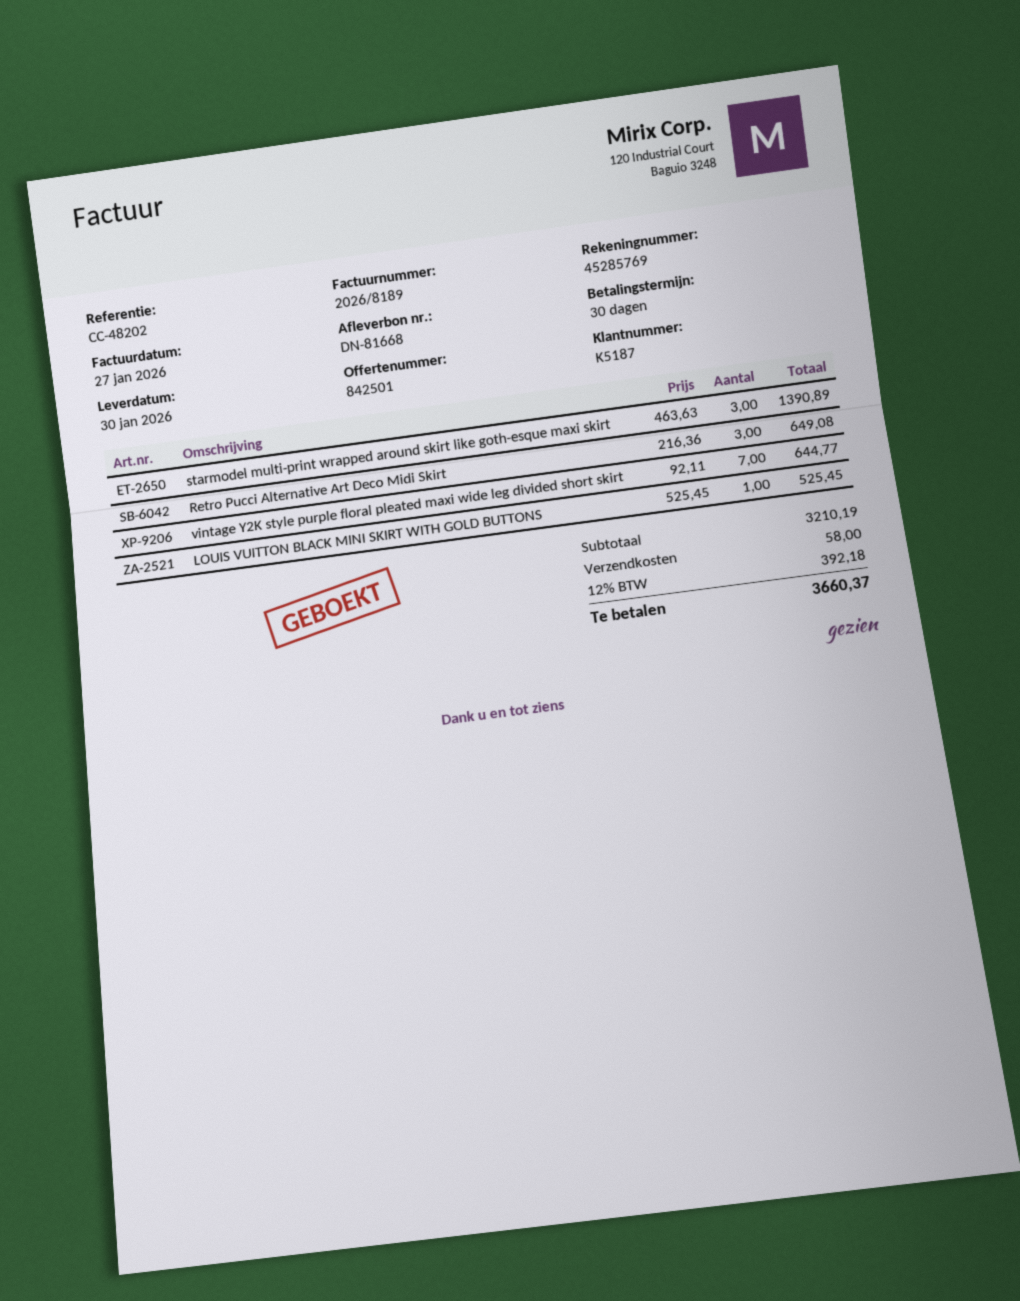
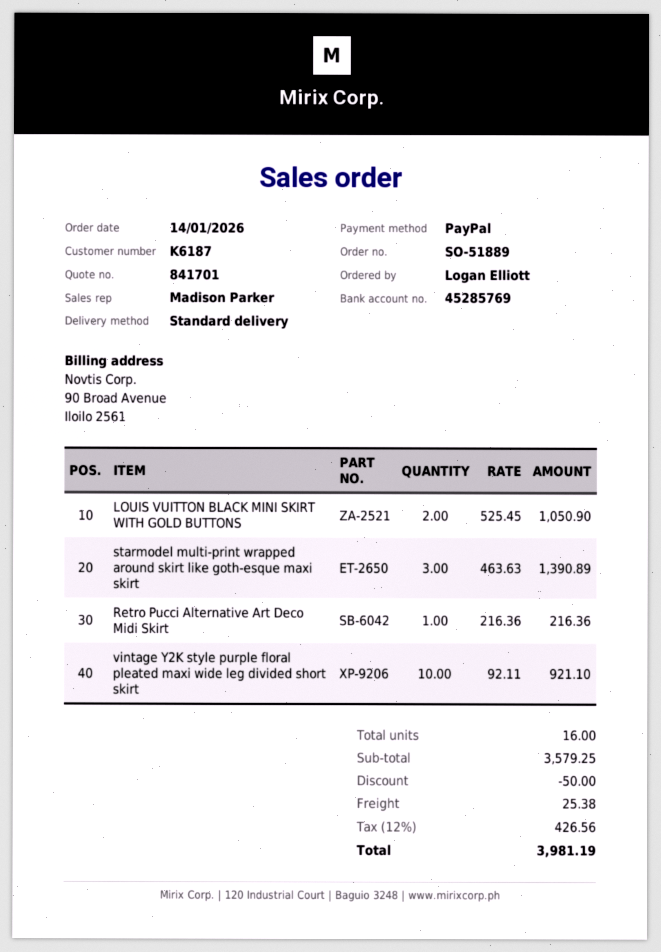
quote number: 842501 -> 841701
customer number: K5187 -> K6187
Retro Pucci Alternative Art Deco Midi Skirt: 3 x 216.36 = 649.08 -> 1 x 216.36 = 216.36
vintage Y2K style purple floral pleated maxi wide leg divided short skirt: 7 x 92.11 = 644.77 -> 10 x 92.11 = 921.10
LOUIS VUITTON BLACK MINI SKIRT WITH GOLD BUTTONS: 1 x 525.45 = 525.45 -> 2 x 525.45 = 1050.90
subtotal: 3210.19 -> 3579.25
discount: none -> 50.00
shipping: 58.00 -> 25.38
tax: 12% = 392.18 -> 12% = 426.56
total: 3660.37 -> 3981.19

